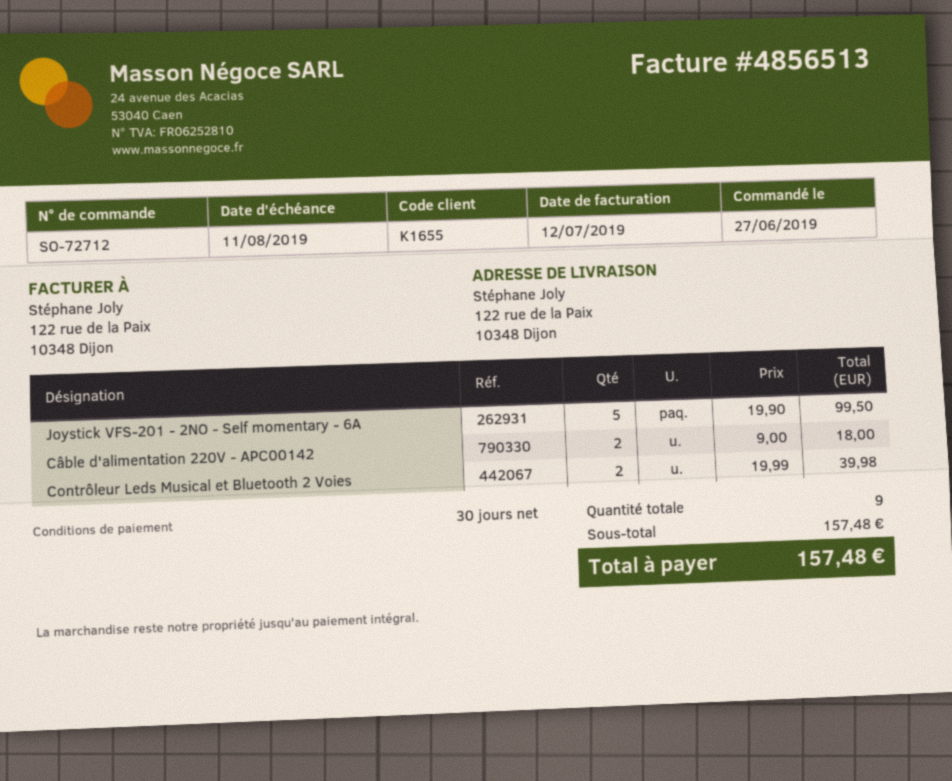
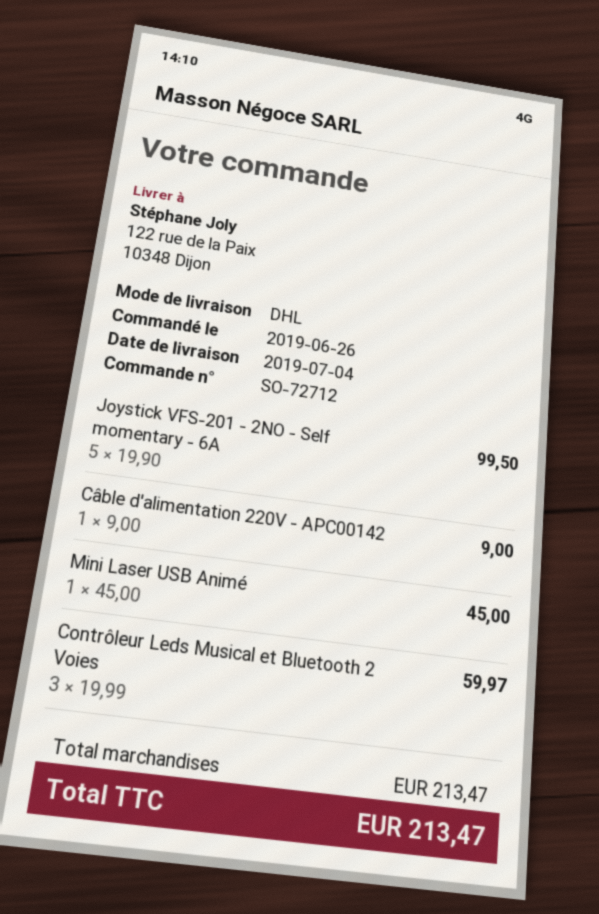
order date: 2019-06-27 -> 2019-06-26
Câble d'alimentation 220V - APC00142: 2 x 9.00 = 18.00 -> 1 x 9.00 = 9.00
Contrôleur Leds Musical et Bluetooth 2 Voies: 2 x 19.99 = 39.98 -> 3 x 19.99 = 59.97
Mini Laser USB Animé: none -> 1 x 45.00 = 45.00
subtotal: 157.48 -> 213.47
total: 157.48 -> 213.47

